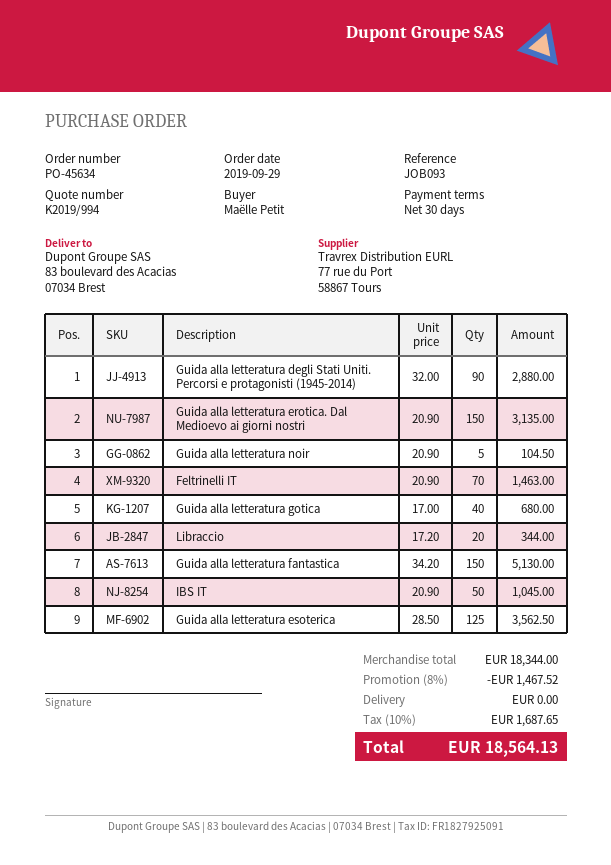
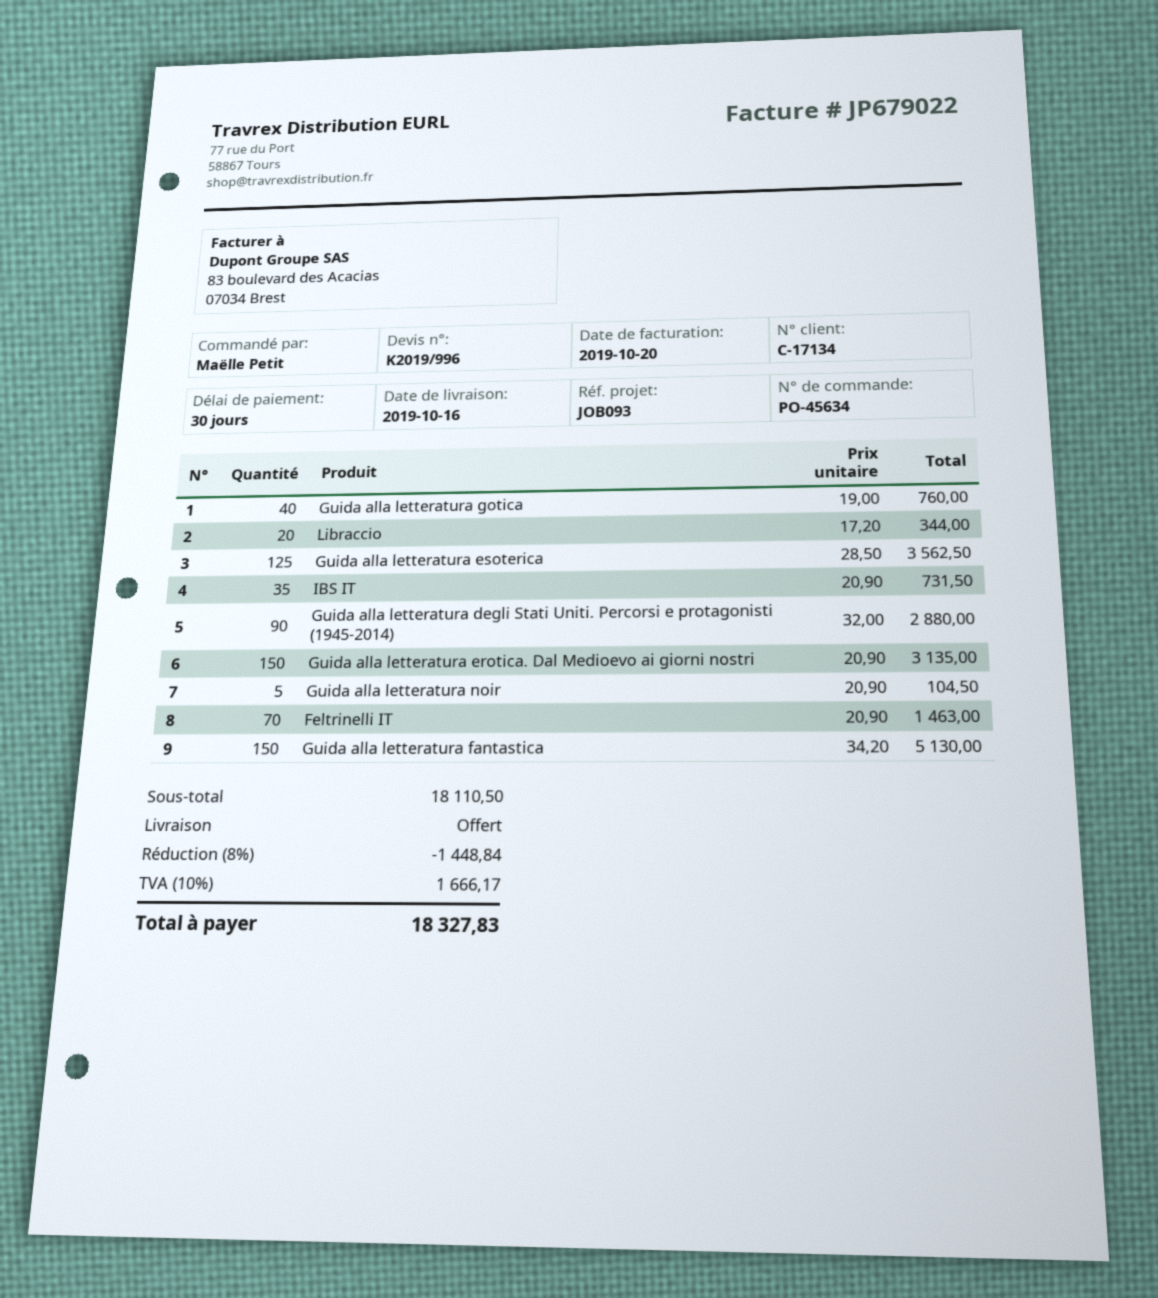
quote number: K2019/994 -> K2019/996
Guida alla letteratura gotica: 40 x 17.00 = 680.00 -> 40 x 19.00 = 760.00
IBS IT: 50 x 20.90 = 1045.00 -> 35 x 20.90 = 731.50
subtotal: 18344.00 -> 18110.50
discount: 8% = 1467.52 -> 8% = 1448.84
tax: 10% = 1687.65 -> 10% = 1666.17
total: 18564.13 -> 18327.83

